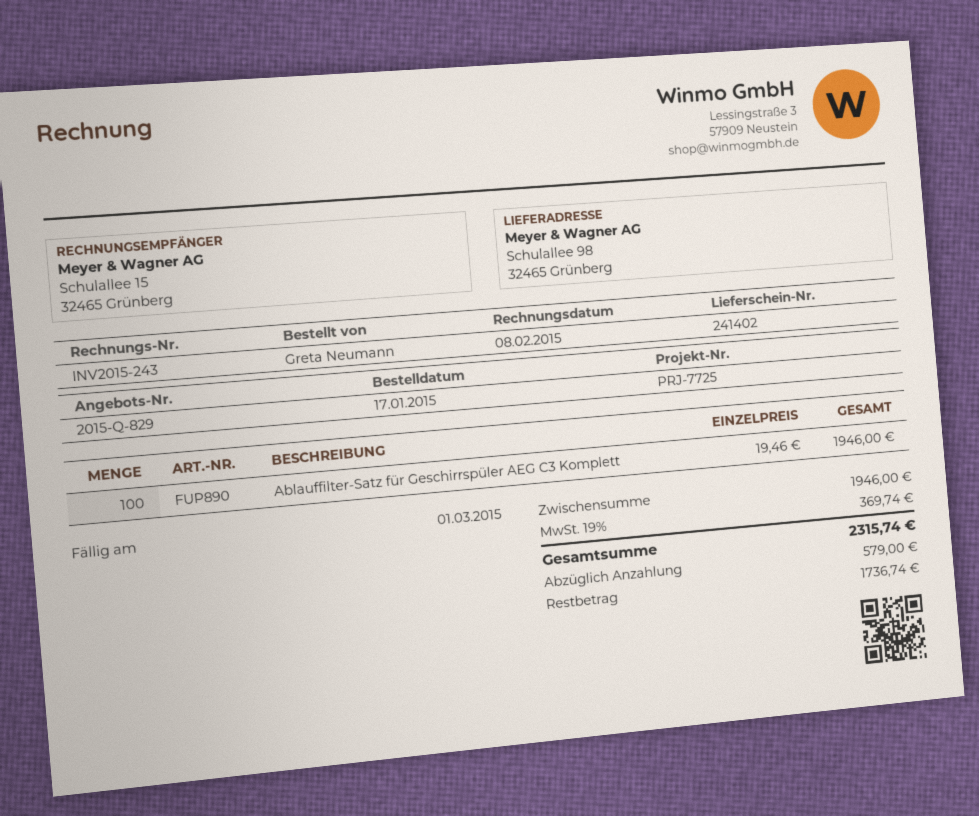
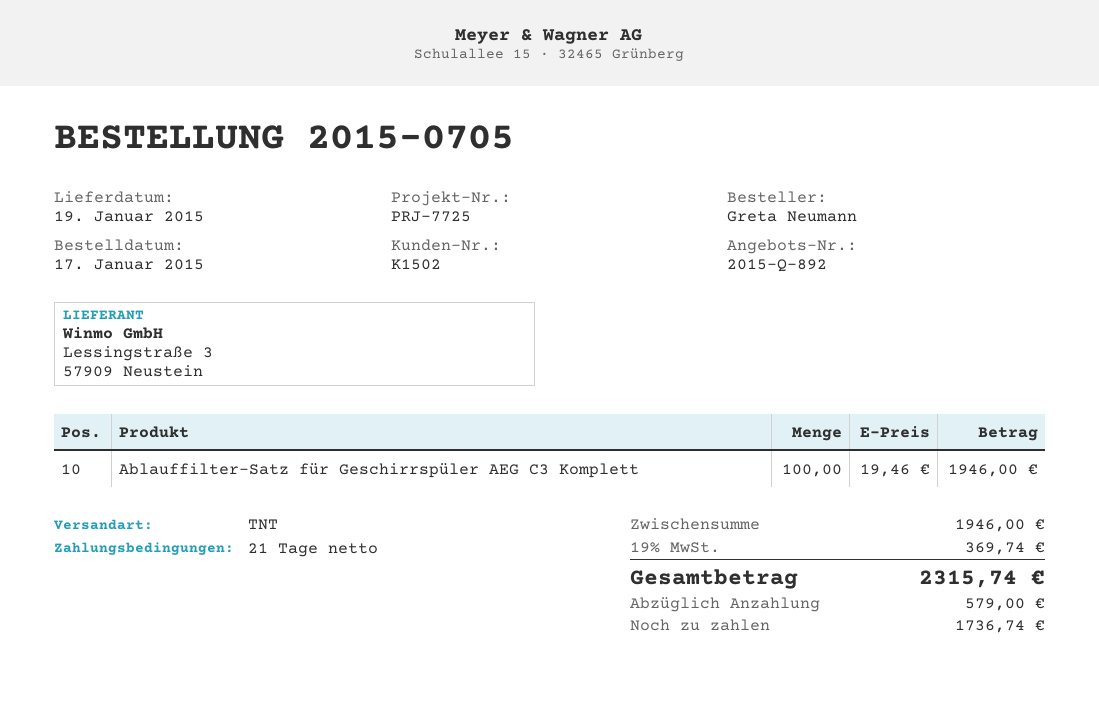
quote number: 2015-Q-829 -> 2015-Q-892

